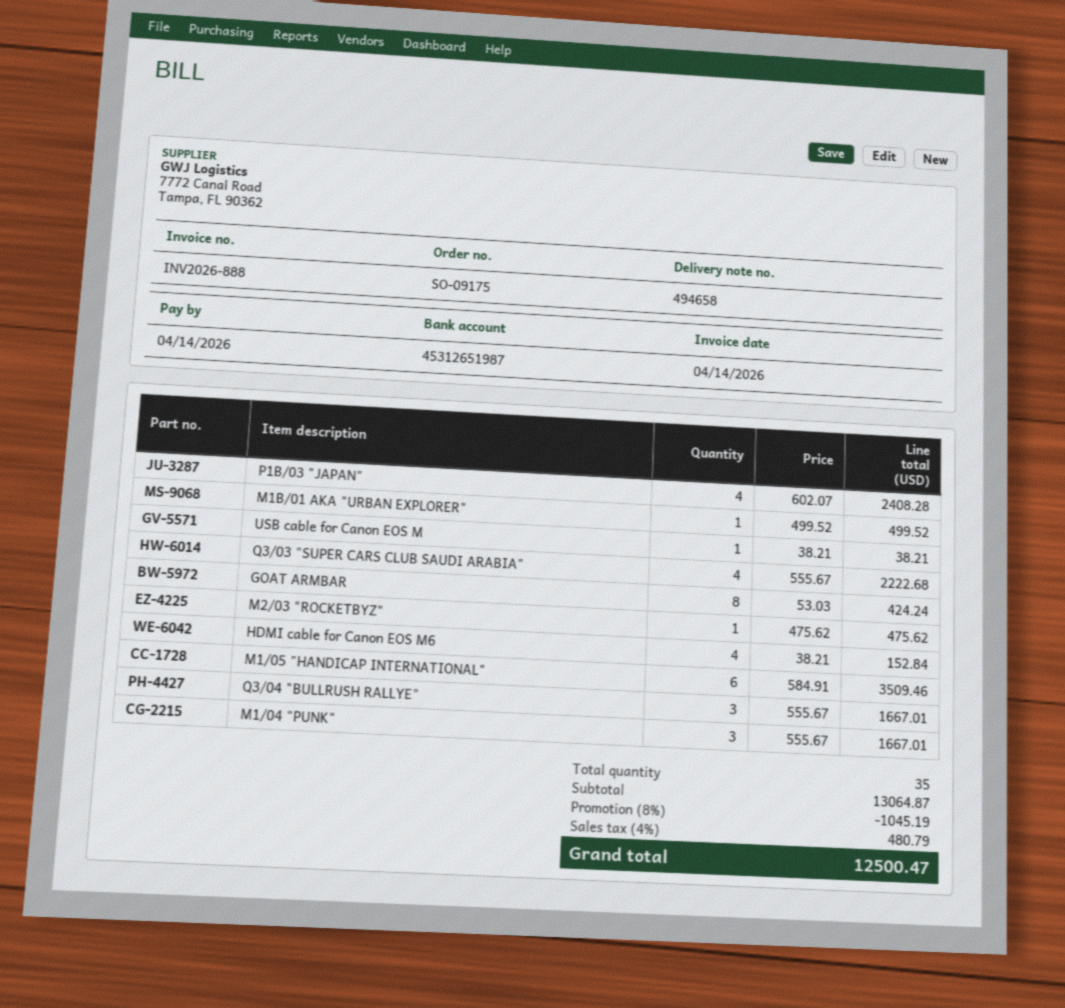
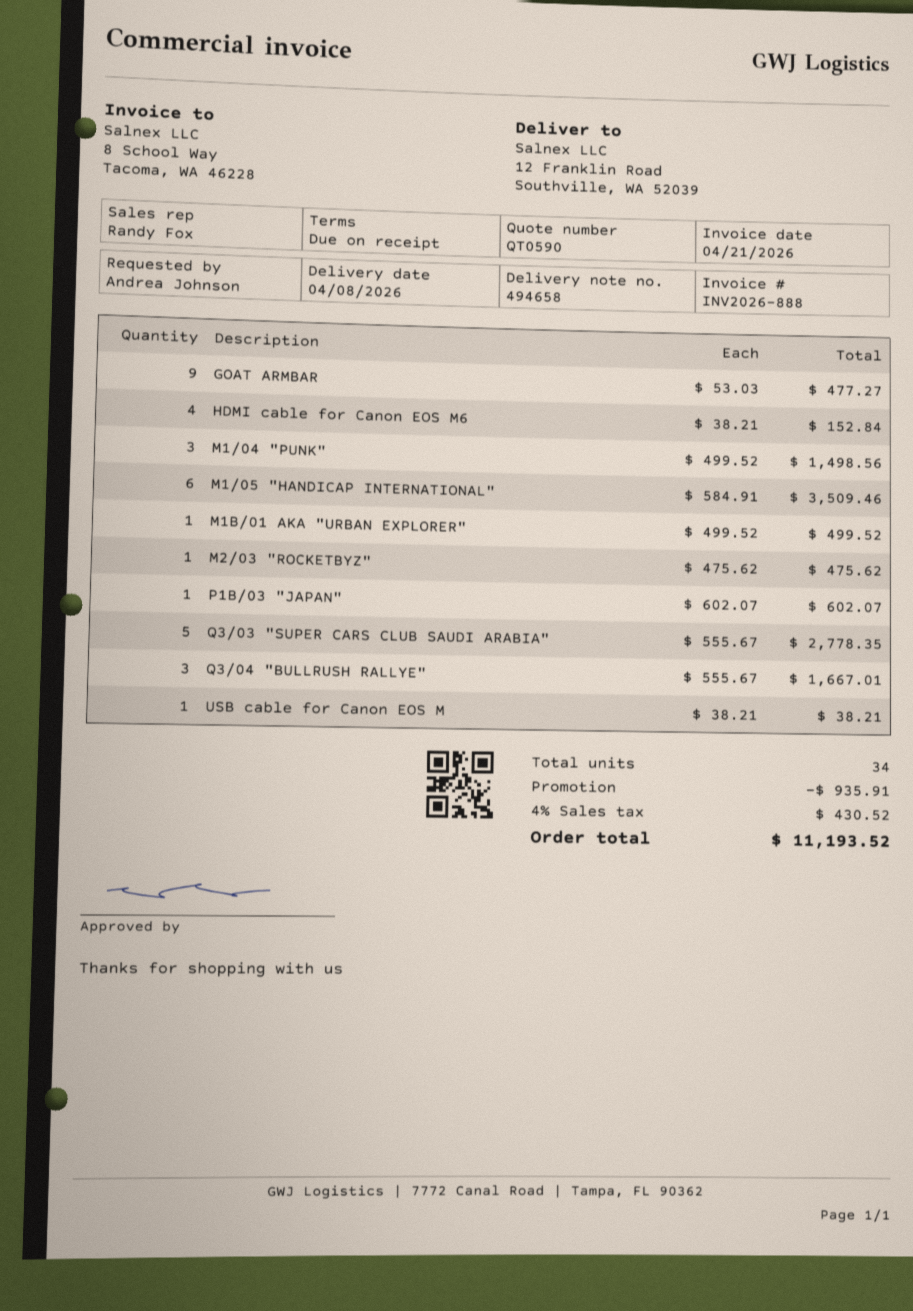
invoice date: 2026-04-14 -> 2026-04-21
P1B/03 "JAPAN": 4 x 602.07 = 2408.28 -> 1 x 602.07 = 602.07
Q3/03 "SUPER CARS CLUB SAUDI ARABIA": 4 x 555.67 = 2222.68 -> 5 x 555.67 = 2778.35
GOAT ARMBAR: 8 x 53.03 = 424.24 -> 9 x 53.03 = 477.27
M1/04 "PUNK": 3 x 555.67 = 1667.01 -> 3 x 499.52 = 1498.56
total quantity: 35 -> 34
discount: 1045.19 -> 935.91
tax: 4% = 480.79 -> 4% = 430.52
total: 12500.47 -> 11193.52

